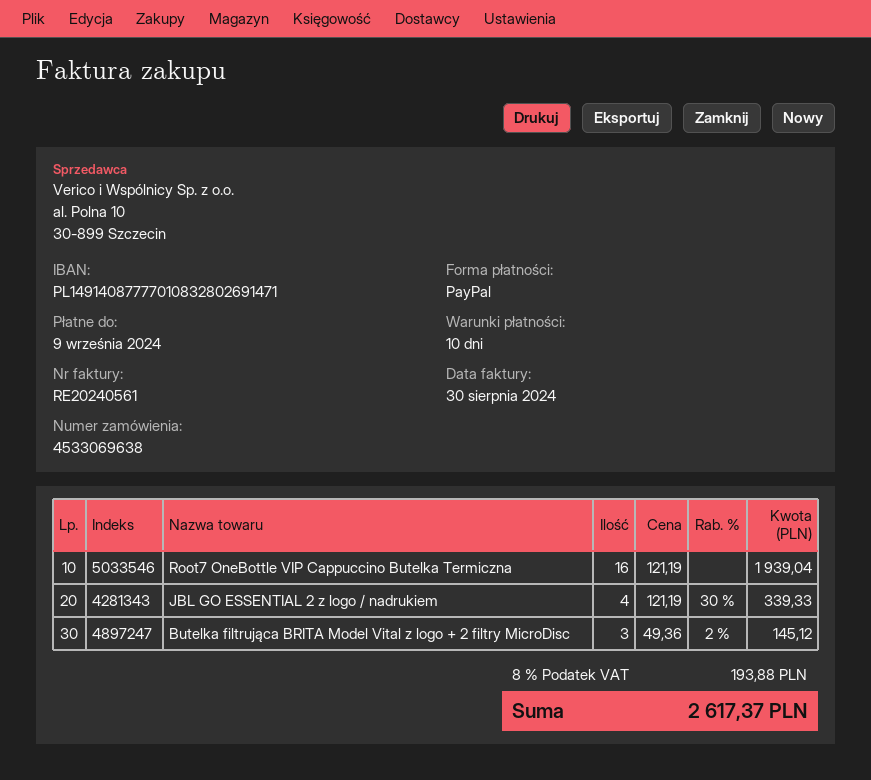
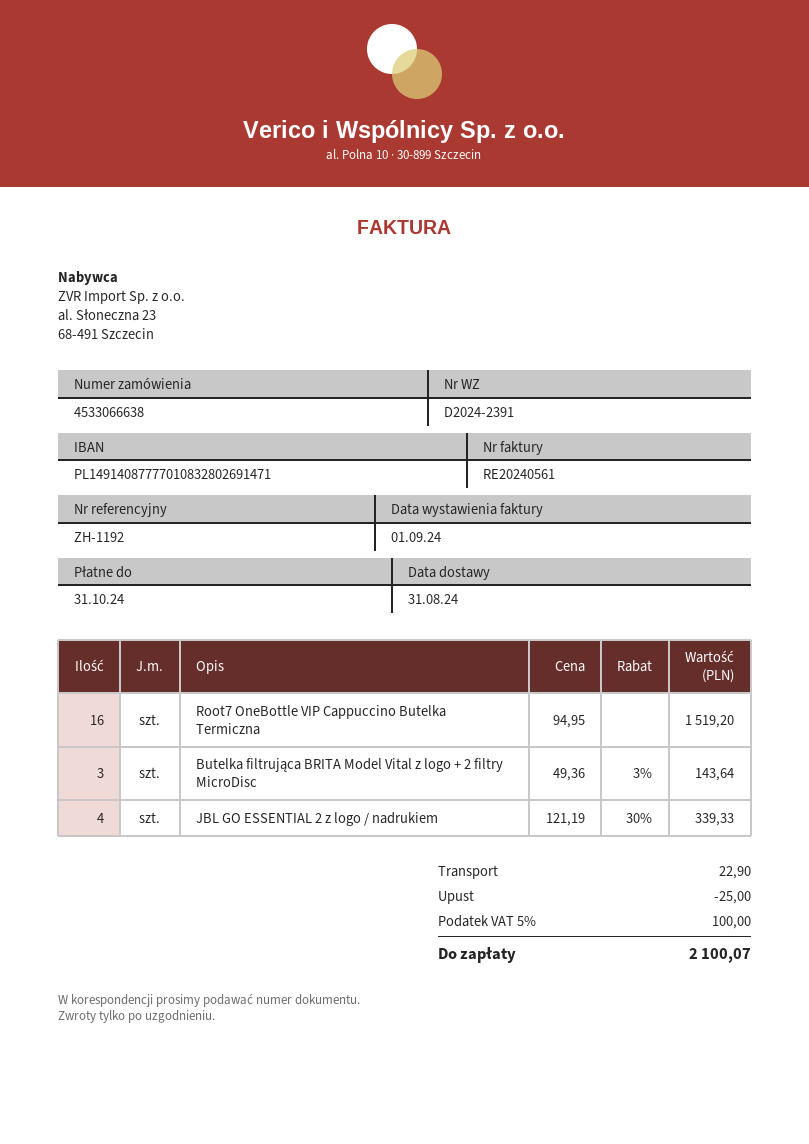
order number: 4533069638 -> 4533066638
invoice date: 2024-08-30 -> 2024-09-01
due date: 2024-09-09 -> 2024-10-31
Root7 OneBottle VIP Cappuccino Butelka Termiczna: 16 x 121.19 = 1939.04 -> 16 x 94.95 = 1519.20
Butelka filtrująca BRITA Model Vital z logo + 2 filtry MicroDisc: 3 x 49.36 - 2% = 145.12 -> 3 x 49.36 - 3% = 143.64
discount: none -> 25.00
shipping: none -> 22.90
tax: 8% = 193.88 -> 5% = 100.00
total: 2617.37 -> 2100.07

